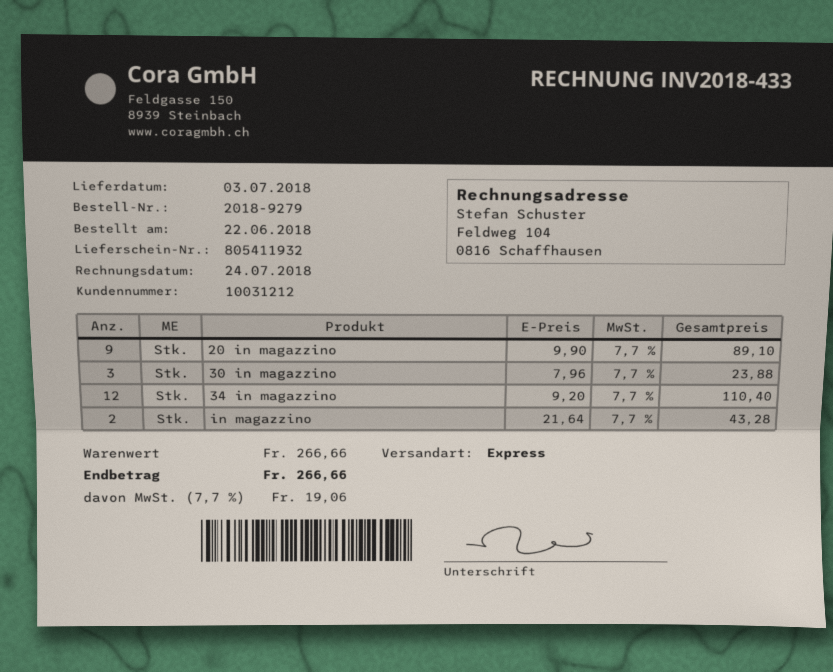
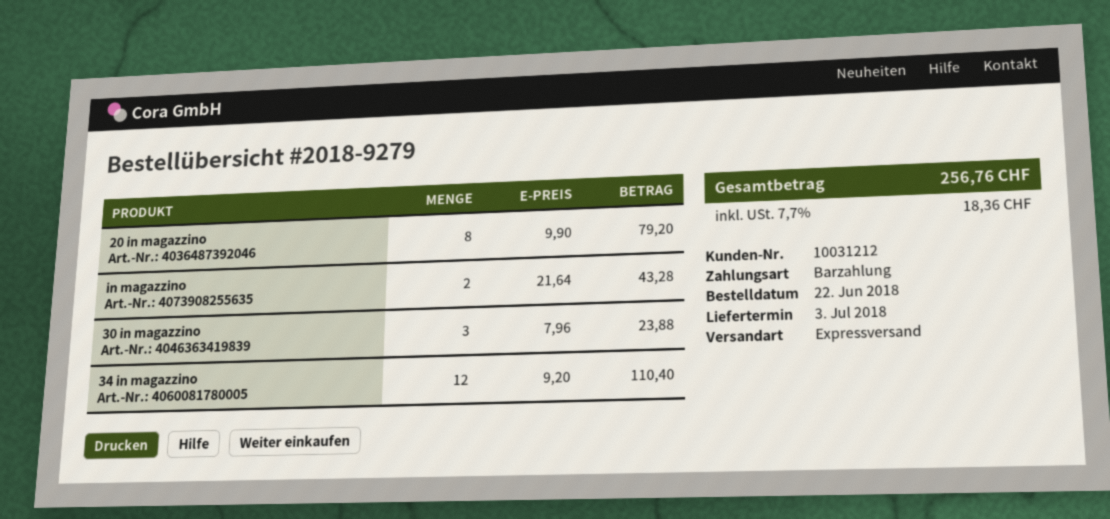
20 in magazzino: 9 x 9.90 = 89.10 -> 8 x 9.90 = 79.20
tax: 7.7% = 19.06 -> 7.7% = 18.36
total: 266.66 -> 256.76

